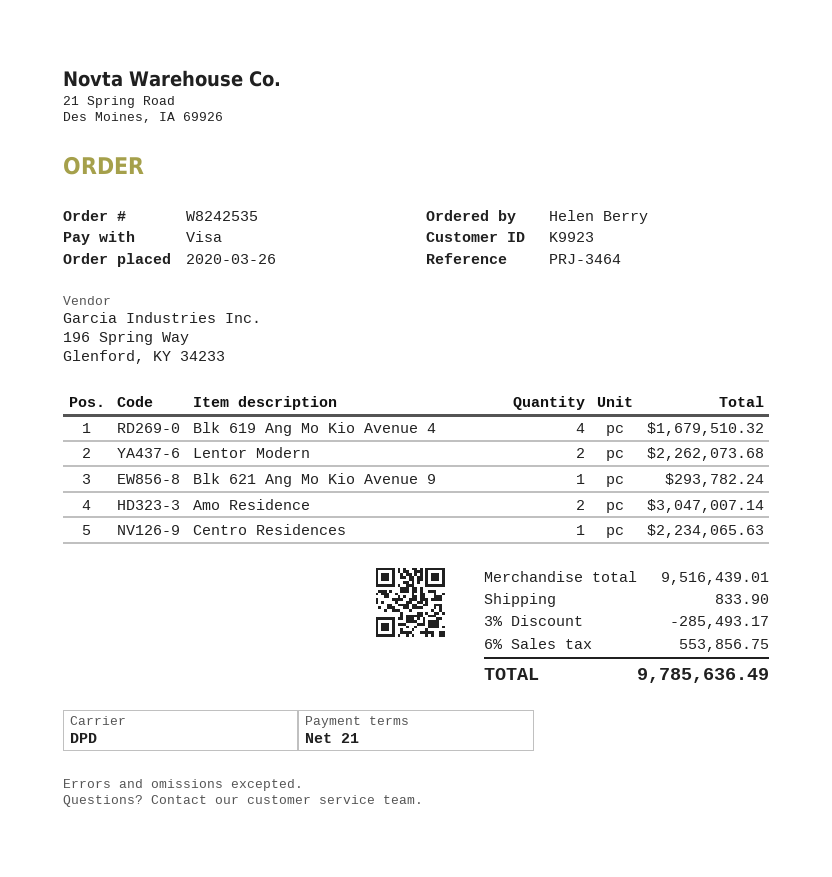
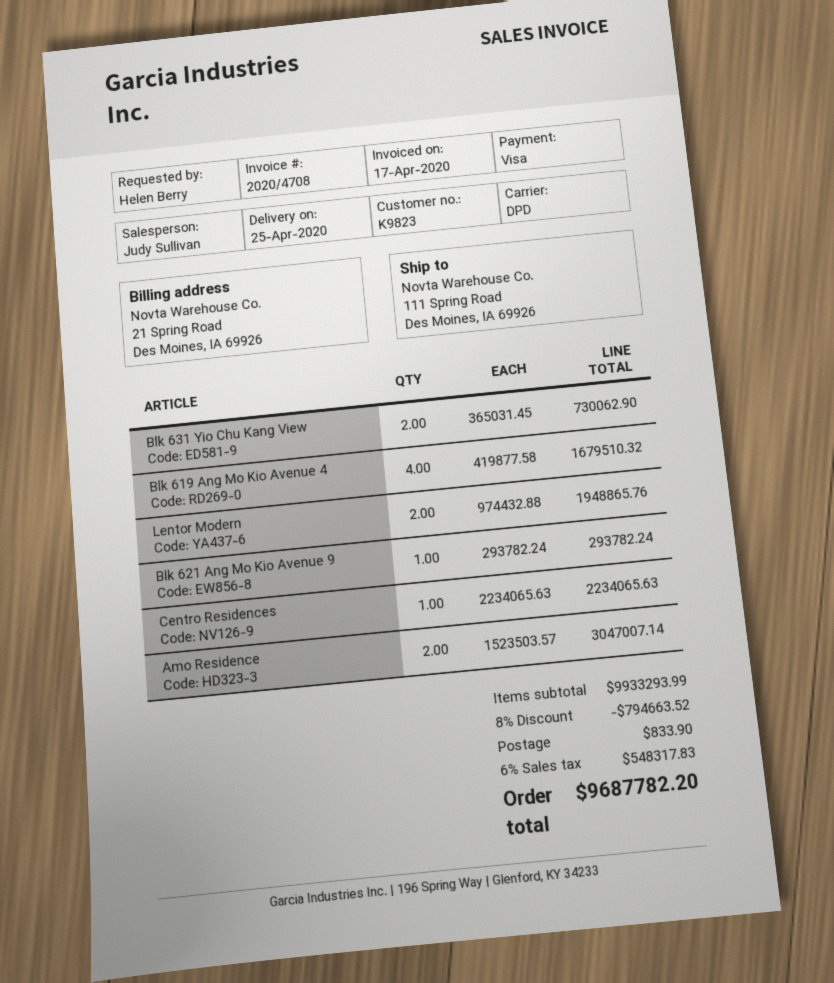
customer number: K9923 -> K9823
Lentor Modern: 2 for 2262073.68 -> 2 for 1948865.76
Blk 631 Yio Chu Kang View: none -> 2 for 730062.90
subtotal: 9516439.01 -> 9933293.99
discount: 3% = 285493.17 -> 8% = 794663.52
tax: 6% = 553856.75 -> 6% = 548317.83
total: 9785636.49 -> 9687782.20

